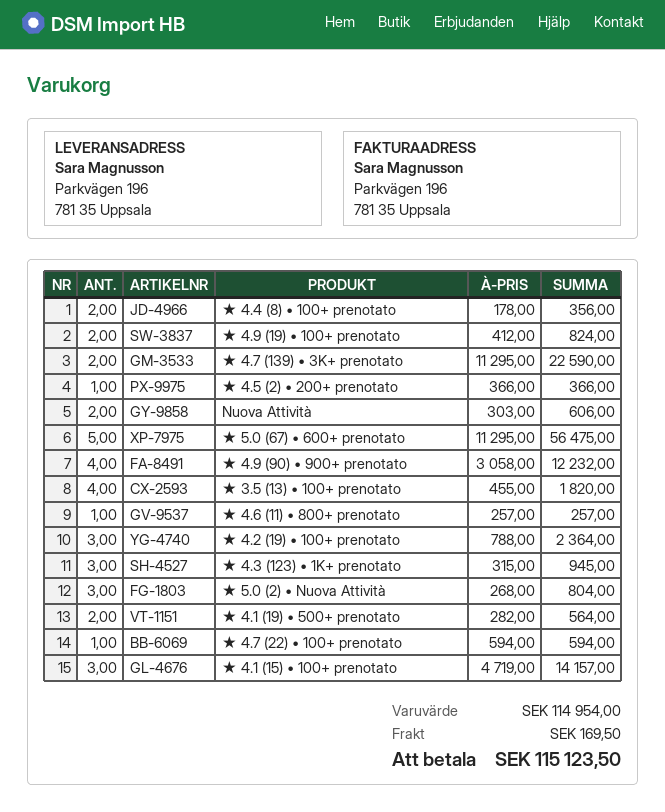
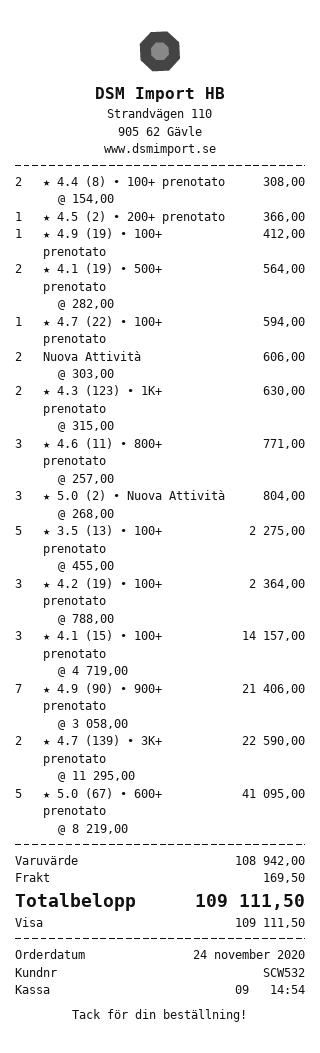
★ 4.4 (8) • 100+ prenotato: 2 x 178.00 = 356.00 -> 2 x 154.00 = 308.00
★ 4.9 (19) • 100+ prenotato: 2 x 412.00 = 824.00 -> 1 x 412.00 = 412.00
★ 5.0 (67) • 600+ prenotato: 5 x 11295.00 = 56475.00 -> 5 x 8219.00 = 41095.00
★ 4.9 (90) • 900+ prenotato: 4 x 3058.00 = 12232.00 -> 7 x 3058.00 = 21406.00
★ 3.5 (13) • 100+ prenotato: 4 x 455.00 = 1820.00 -> 5 x 455.00 = 2275.00
★ 4.6 (11) • 800+ prenotato: 1 x 257.00 = 257.00 -> 3 x 257.00 = 771.00
★ 4.3 (123) • 1K+ prenotato: 3 x 315.00 = 945.00 -> 2 x 315.00 = 630.00
subtotal: 114954.00 -> 108942.00
total: 115123.50 -> 109111.50

